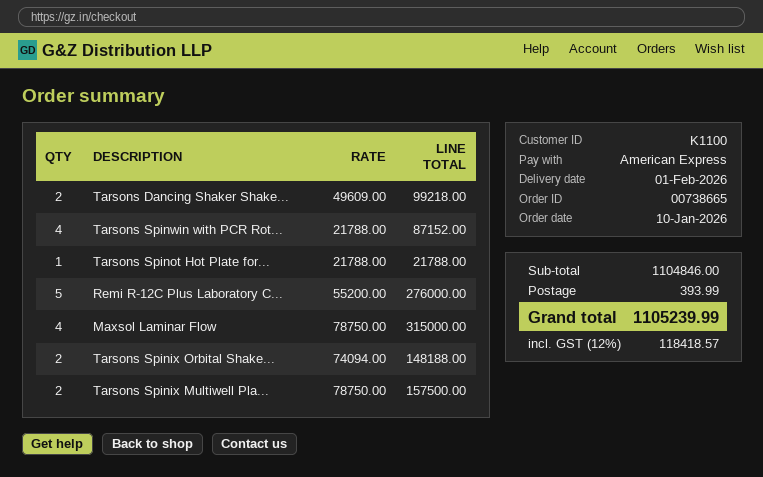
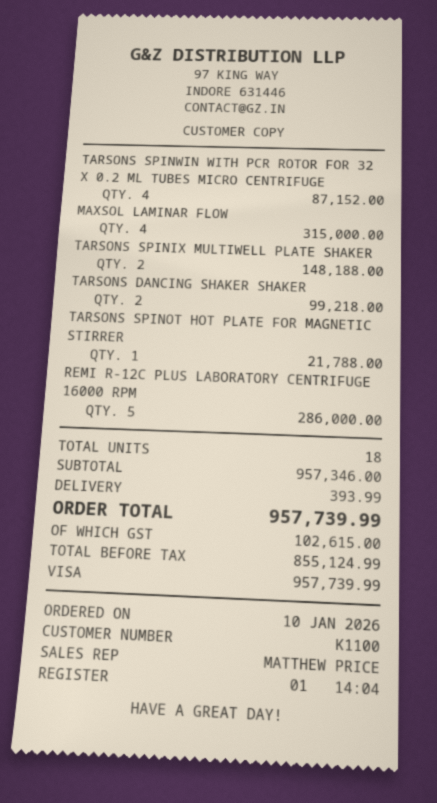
payment method: American Express -> Visa
Remi R-12C Plus Laboratory C...: 5 for 276000.00 -> 5 for 286000.00
Tarsons Spinix Orbital Shake...: 2 for 148188.00 -> none
Tarsons Spinix Multiwell Pla...: 2 for 157500.00 -> 2 for 148188.00
subtotal: 1104846.00 -> 957346.00
tax: 118418.57 -> 102615.00
total: 1105239.99 -> 957739.99

